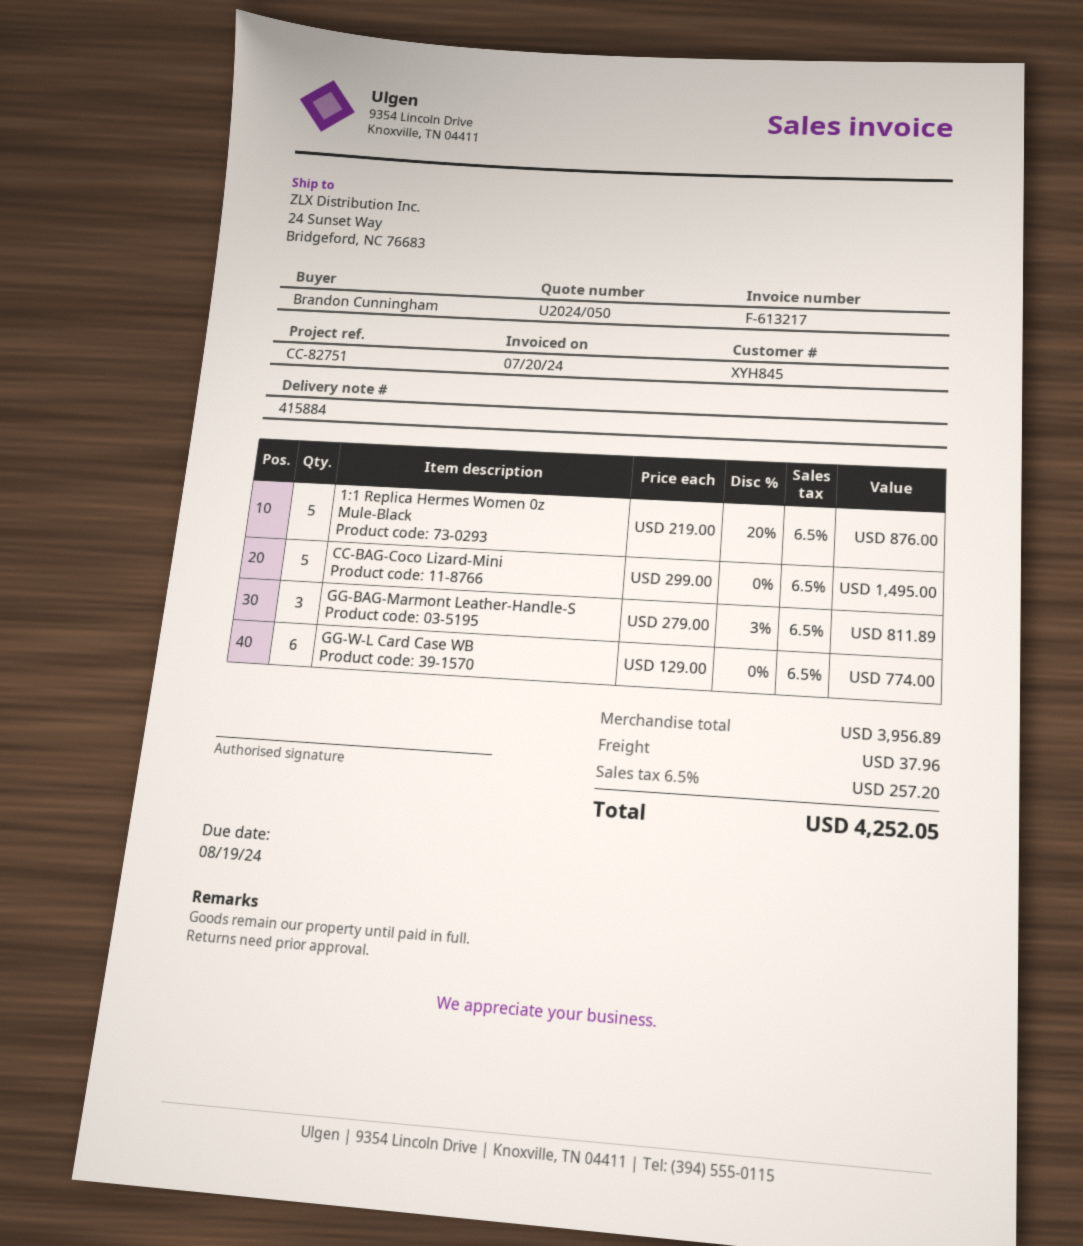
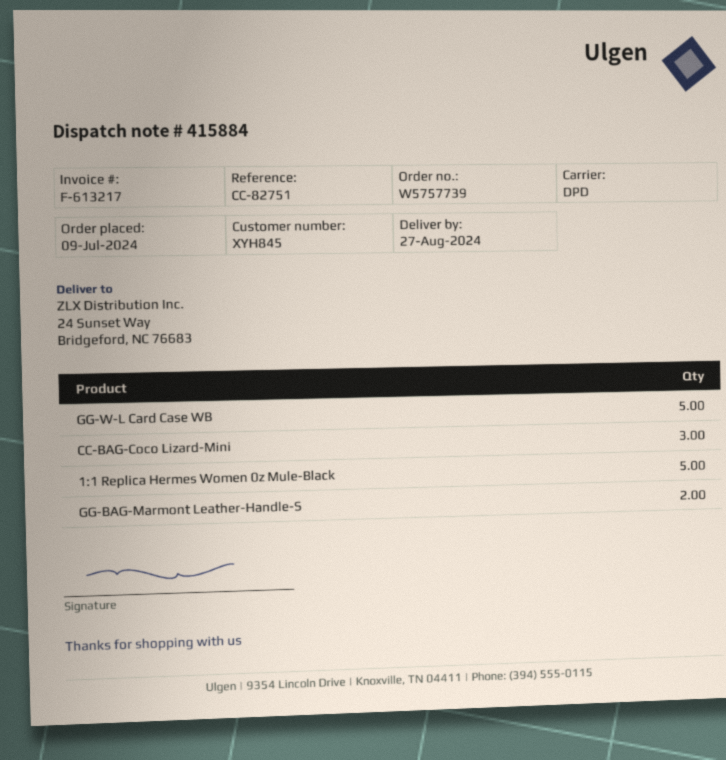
CC-BAG-Coco Lizard-Mini: 5 -> 3
GG-BAG-Marmont Leather-Handle-S: 3 -> 2
GG-W-L Card Case WB: 6 -> 5

